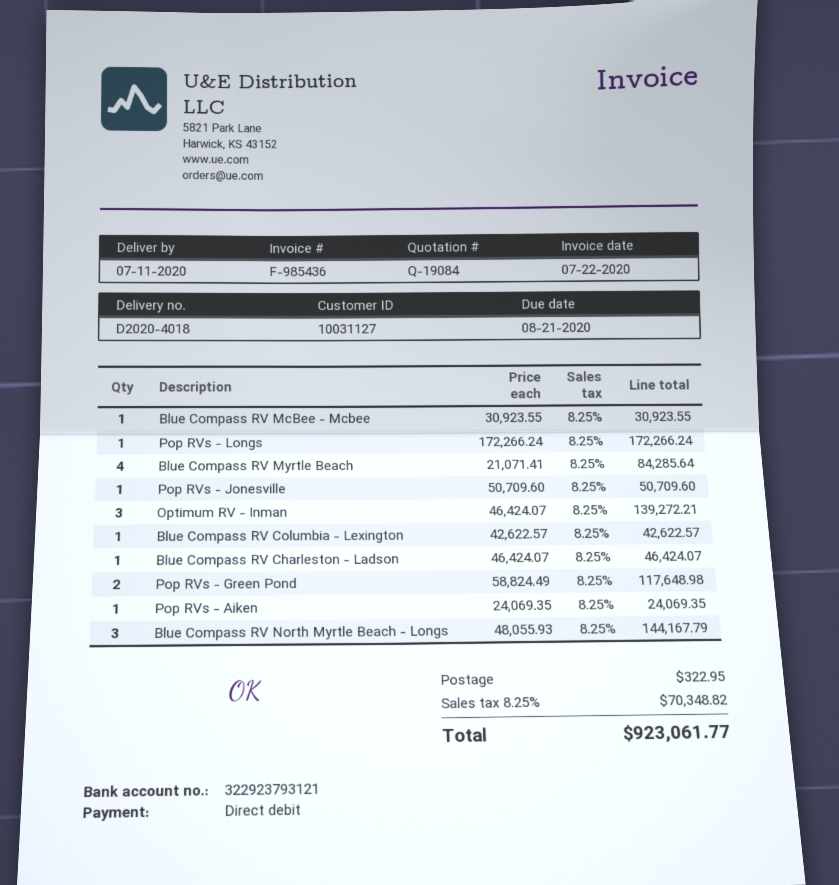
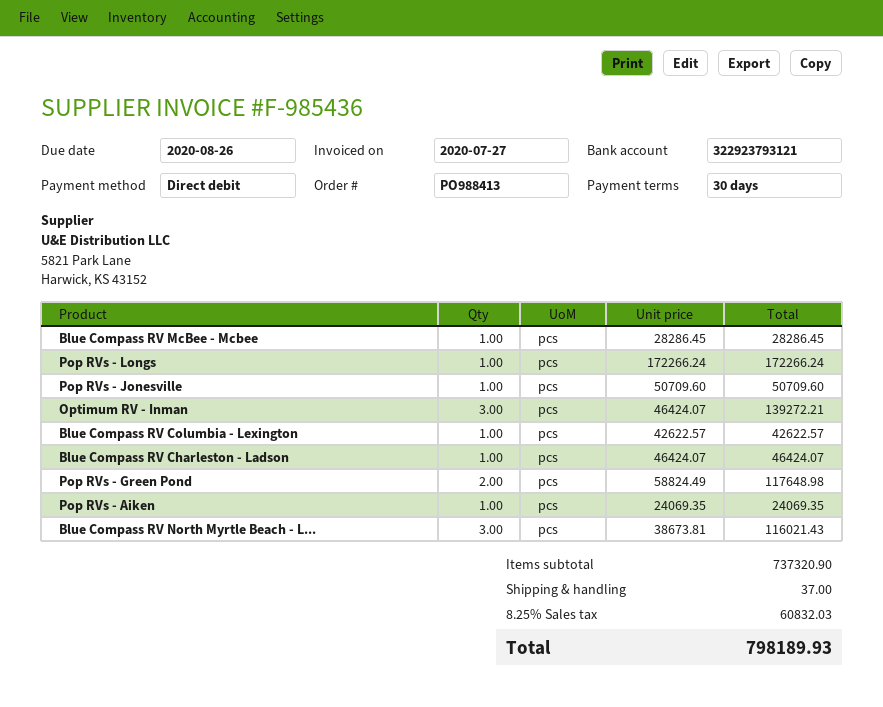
invoice date: 2020-07-22 -> 2020-07-27
due date: 2020-08-21 -> 2020-08-26
Blue Compass RV McBee - Mcbee: 1 x 30923.55 = 30923.55 -> 1 x 28286.45 = 28286.45
Blue Compass RV Myrtle Beach: 4 x 21071.41 = 84285.64 -> none
Blue Compass RV North Myrtle Beach - Longs: 3 x 48055.93 = 144167.79 -> 3 x 38673.81 = 116021.43
shipping: 322.95 -> 37.00
tax: 8.25% = 70348.82 -> 8.25% = 60832.03
total: 923061.77 -> 798189.93

